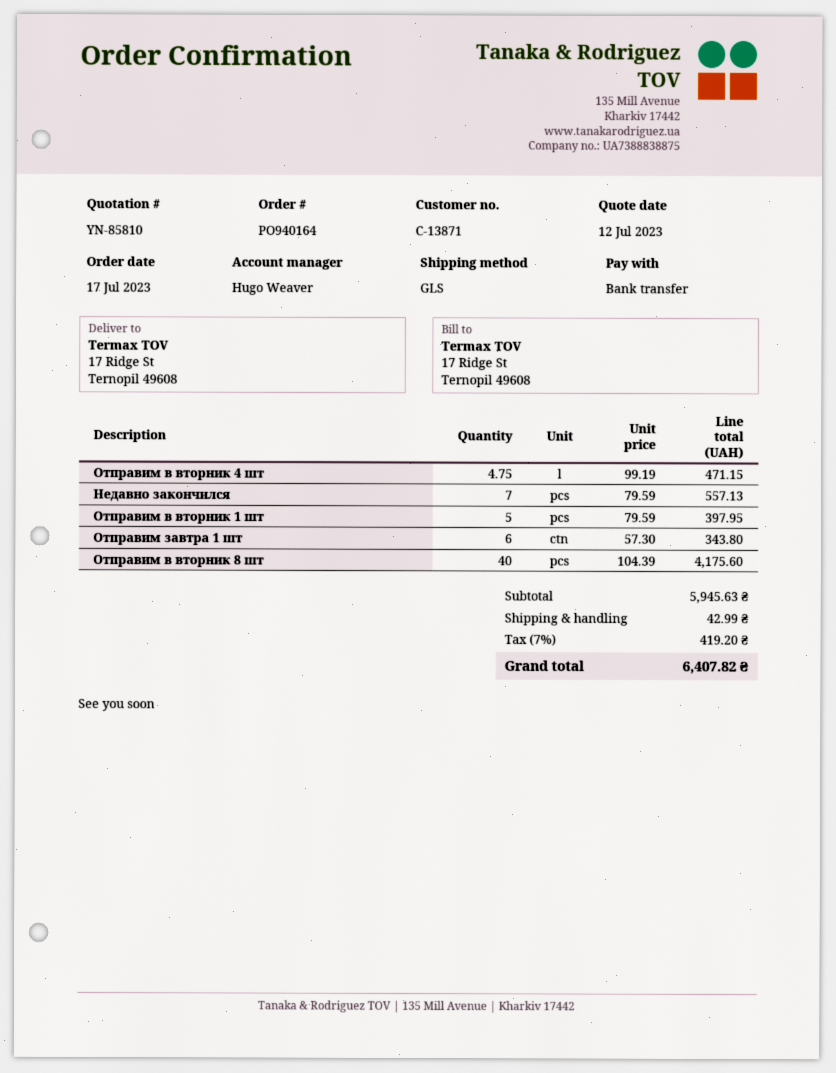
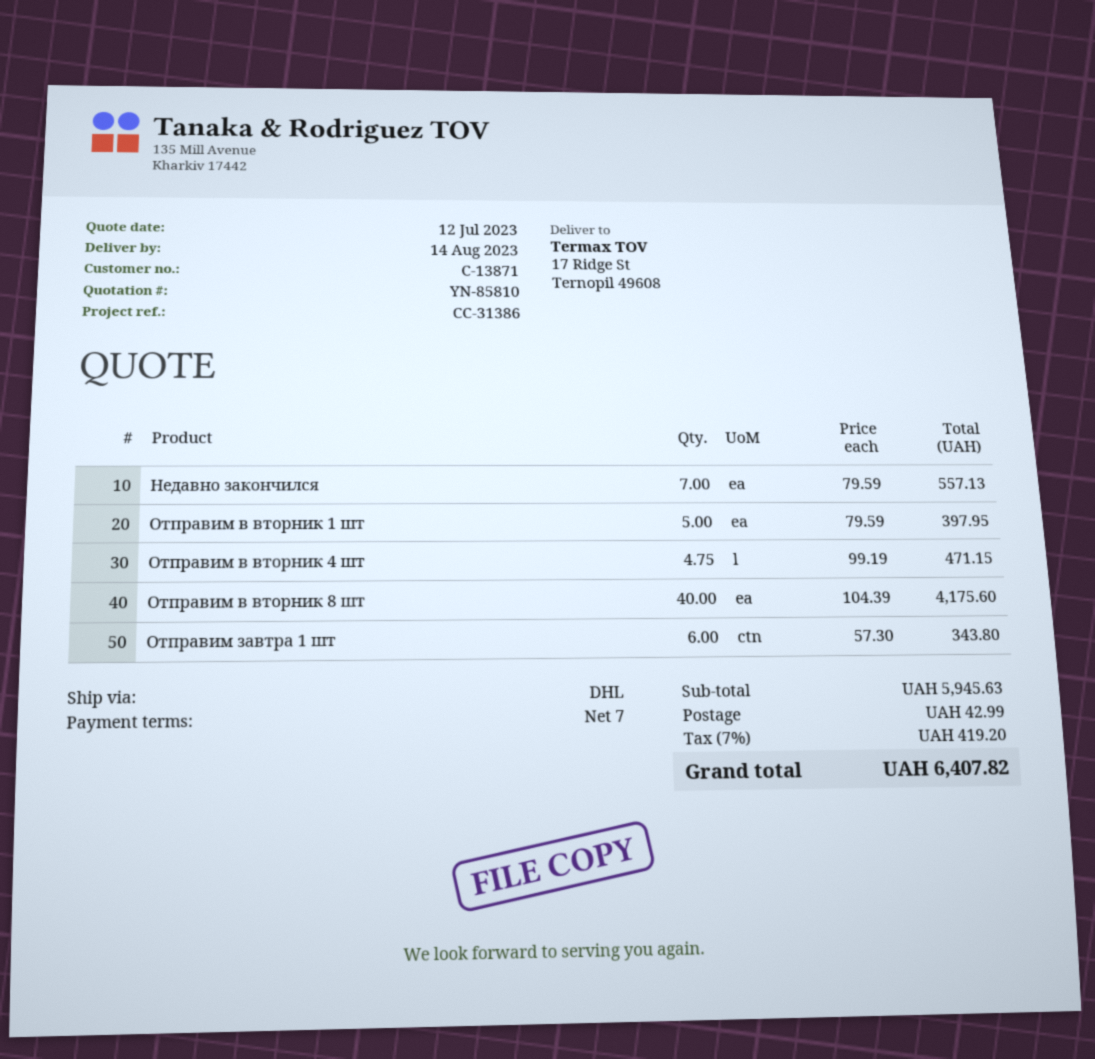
shipping method: GLS -> DHL

